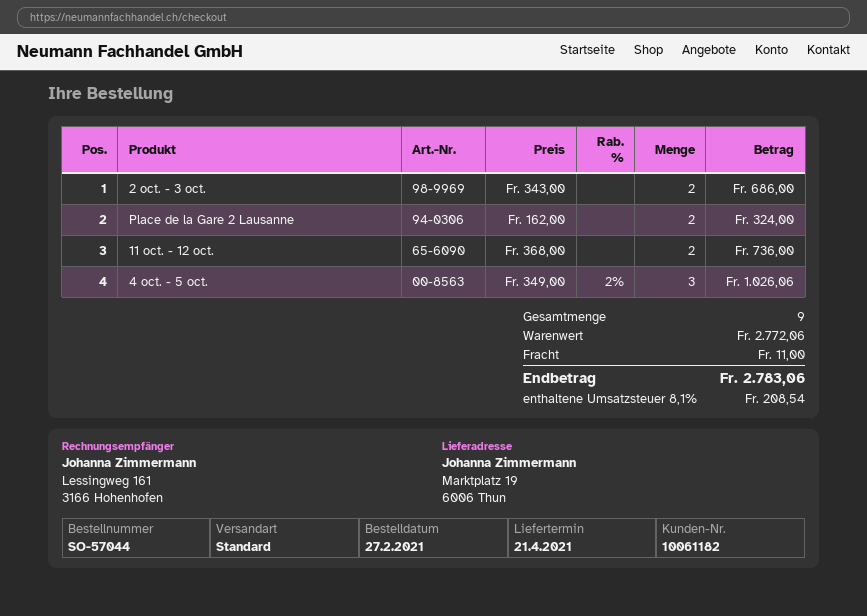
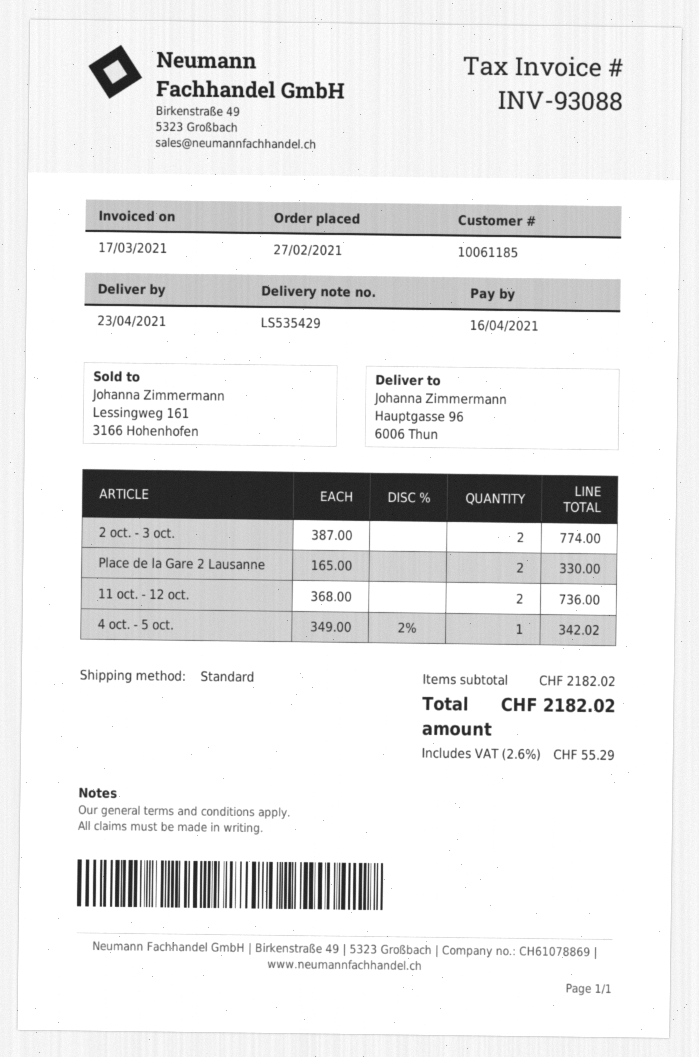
delivery date: 2021-04-21 -> 2021-04-23
customer number: 10061182 -> 10061185
ship to: Marktplatz 19, 6006 Thun -> Hauptgasse 96, 6006 Thun
2 oct. - 3 oct.: 2 x 343.00 = 686.00 -> 2 x 387.00 = 774.00
Place de la Gare 2 Lausanne: 2 x 162.00 = 324.00 -> 2 x 165.00 = 330.00
4 oct. - 5 oct.: 3 x 349.00 - 2% = 1026.06 -> 1 x 349.00 - 2% = 342.02
subtotal: 2772.06 -> 2182.02
shipping: 11.00 -> none
tax: 8.1% = 208.54 -> 2.6% = 55.29
total: 2783.06 -> 2182.02

